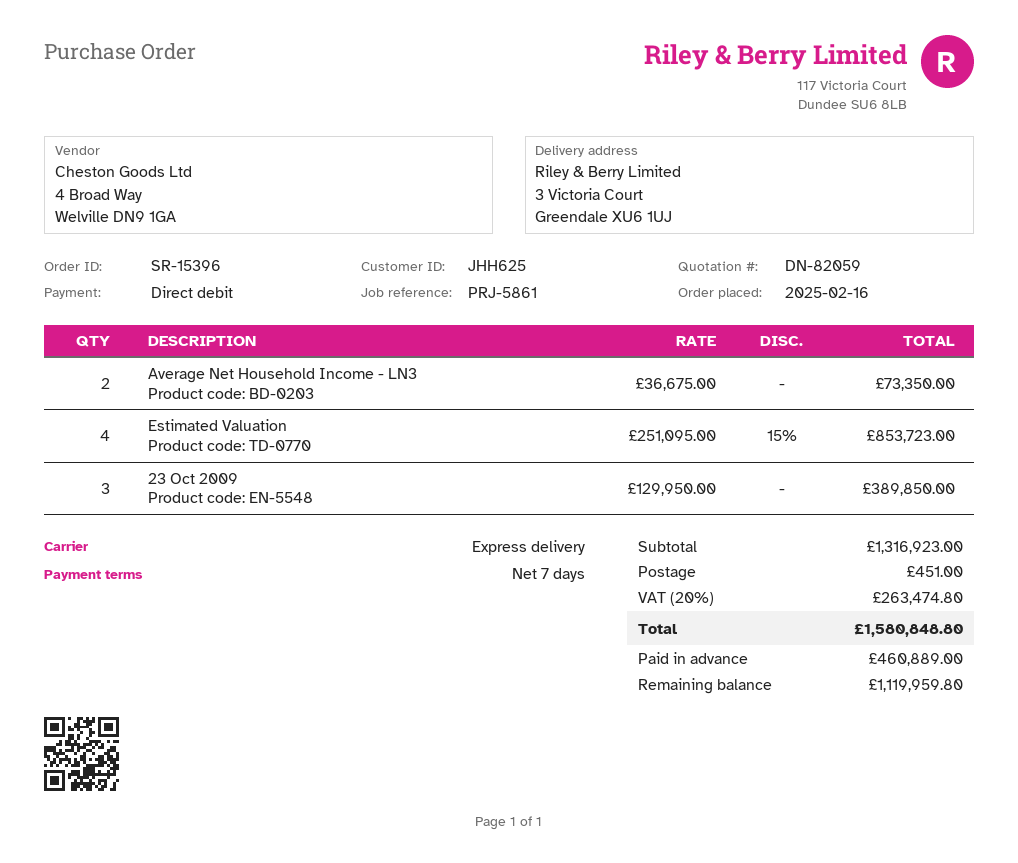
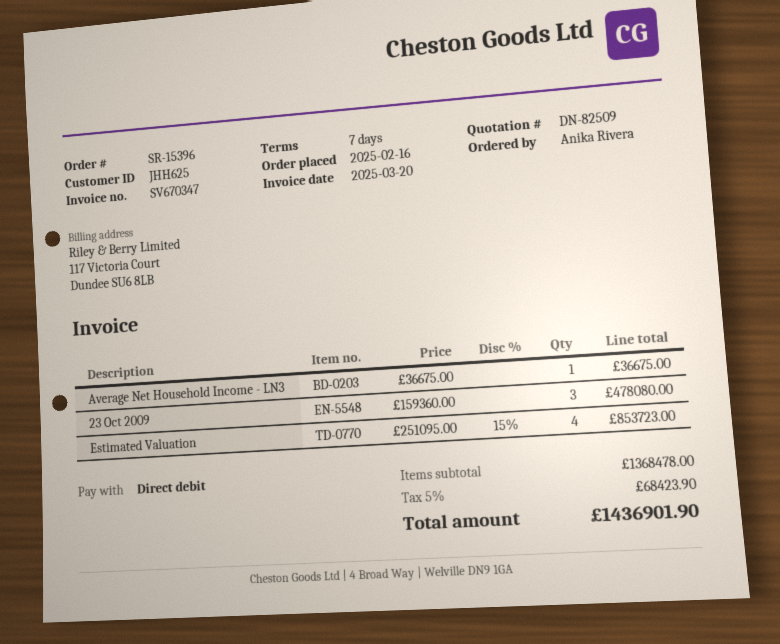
quote number: DN-82059 -> DN-82509
Average Net Household Income - LN3: 2 x 36675.00 = 73350.00 -> 1 x 36675.00 = 36675.00
23 Oct 2009: 3 x 129950.00 = 389850.00 -> 3 x 159360.00 = 478080.00
subtotal: 1316923.00 -> 1368478.00
shipping: 451.00 -> none
tax: 20% = 263474.80 -> 5% = 68423.90
total: 1580848.80 -> 1436901.90

